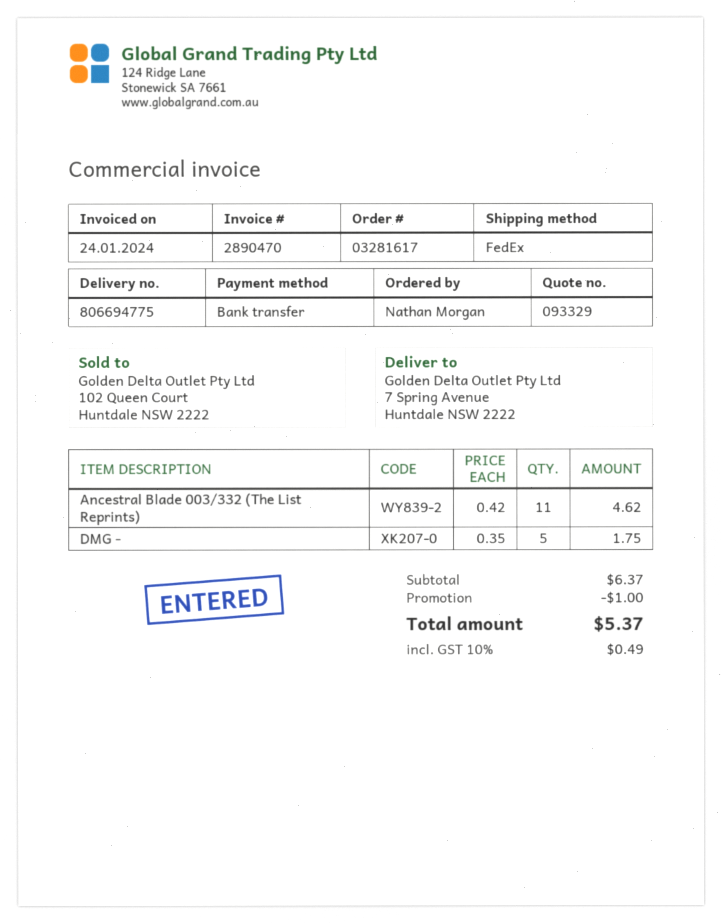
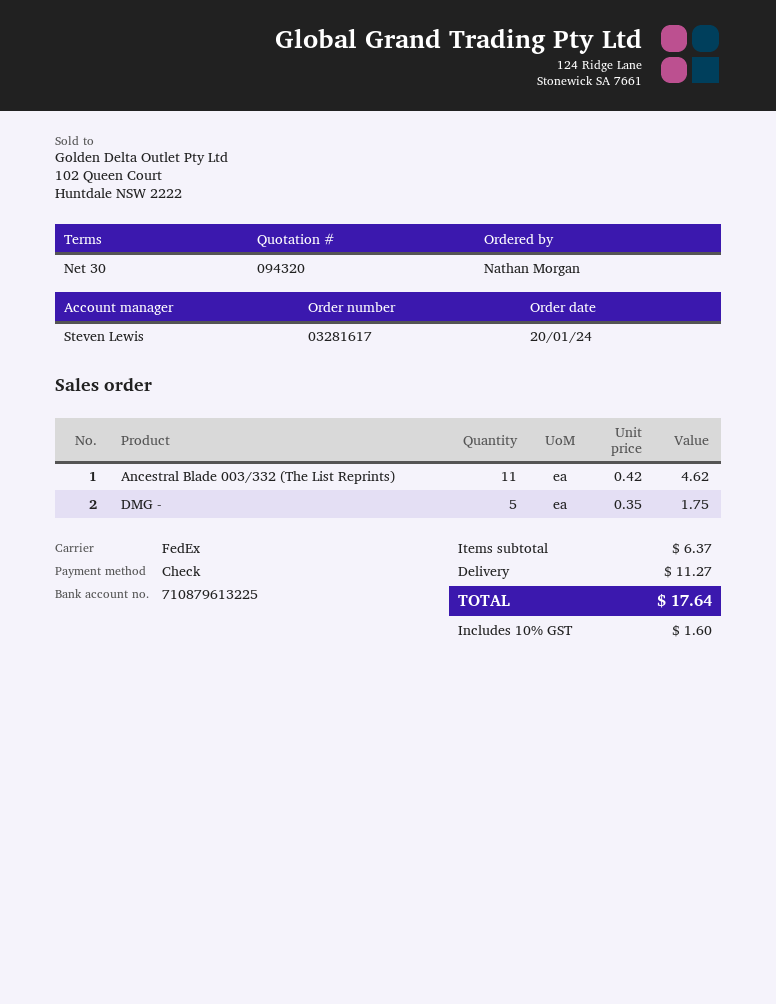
quote number: 093329 -> 094320
payment method: bank transfer -> cheque
discount: 1.00 -> none
shipping: none -> 11.27
tax: 10% = 0.49 -> 10% = 1.60
total: 5.37 -> 17.64

